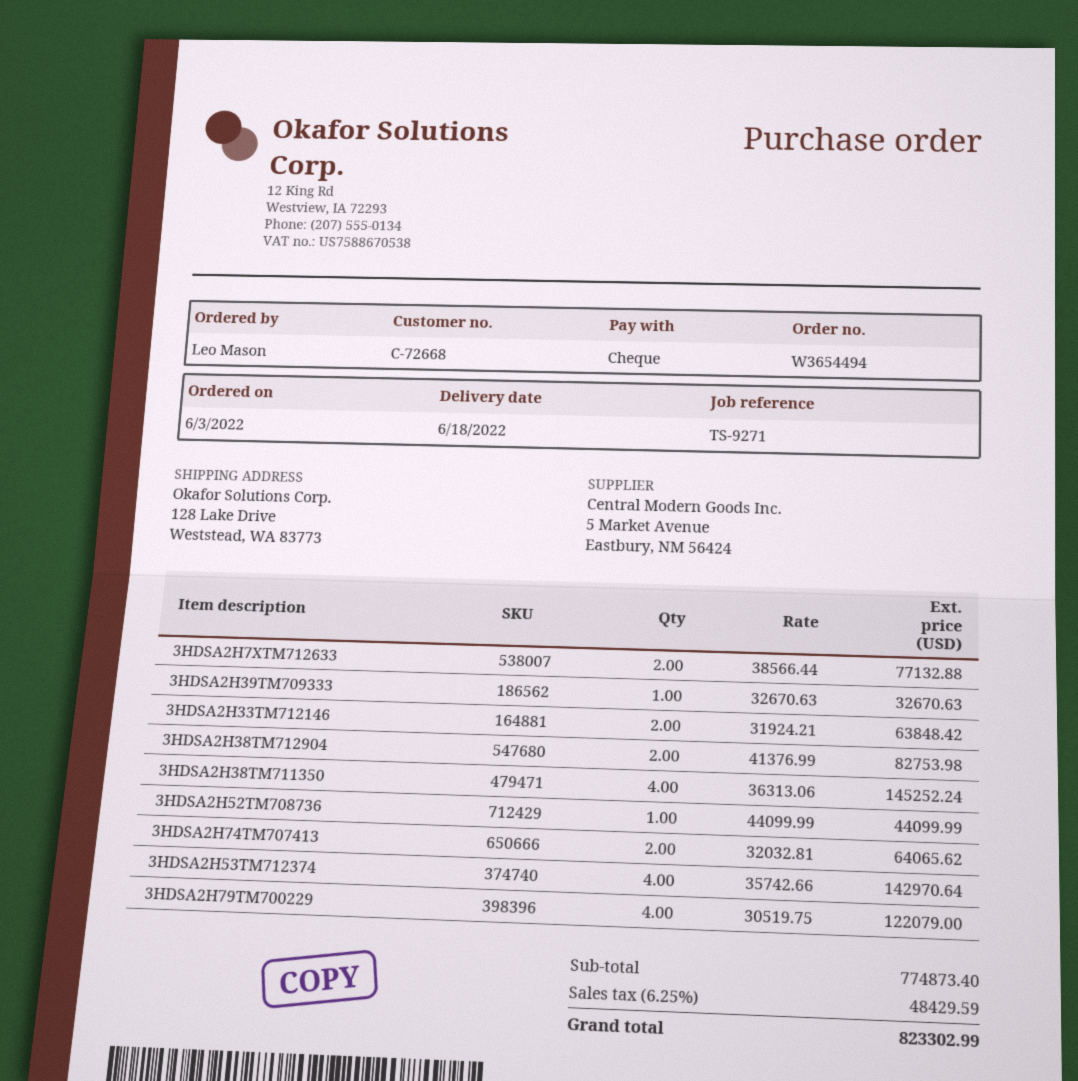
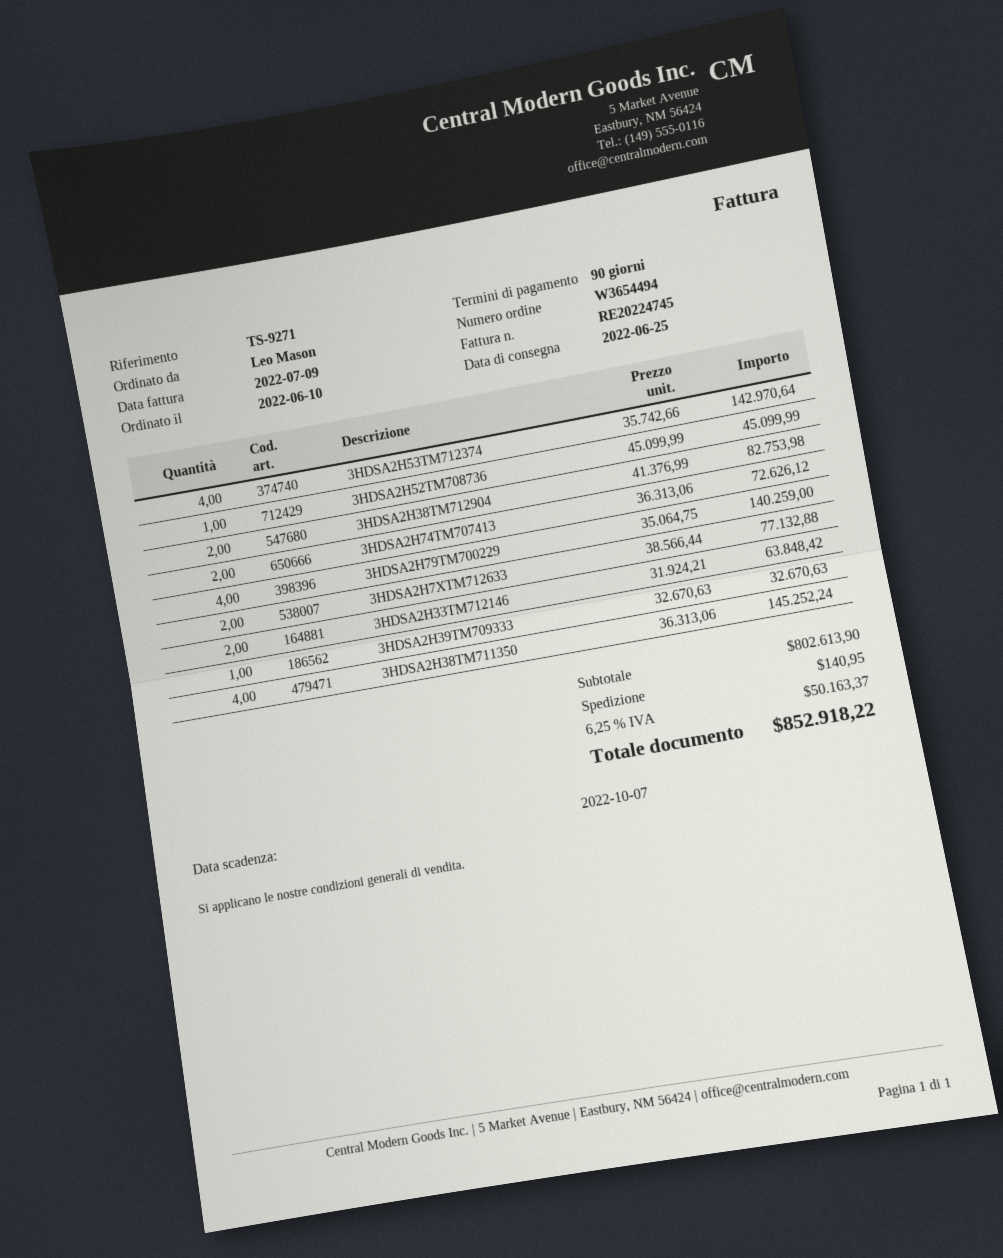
order date: 2022-06-03 -> 2022-06-10
delivery date: 2022-06-18 -> 2022-06-25
3HDSA2H52TM708736: 1 x 44099.99 = 44099.99 -> 1 x 45099.99 = 45099.99
3HDSA2H74TM707413: 2 x 32032.81 = 64065.62 -> 2 x 36313.06 = 72626.12
3HDSA2H79TM700229: 4 x 30519.75 = 122079.00 -> 4 x 35064.75 = 140259.00
subtotal: 774873.40 -> 802613.90
shipping: none -> 140.95
tax: 6.25% = 48429.59 -> 6.25% = 50163.37
total: 823302.99 -> 852918.22

